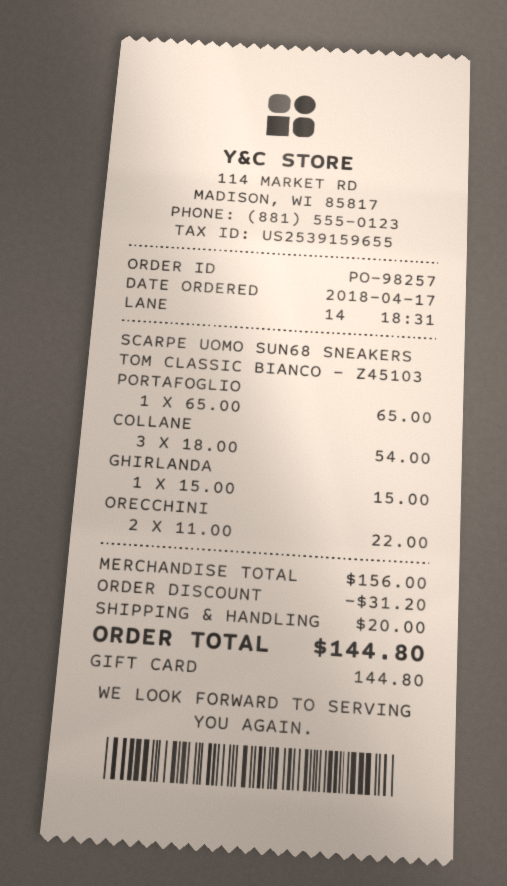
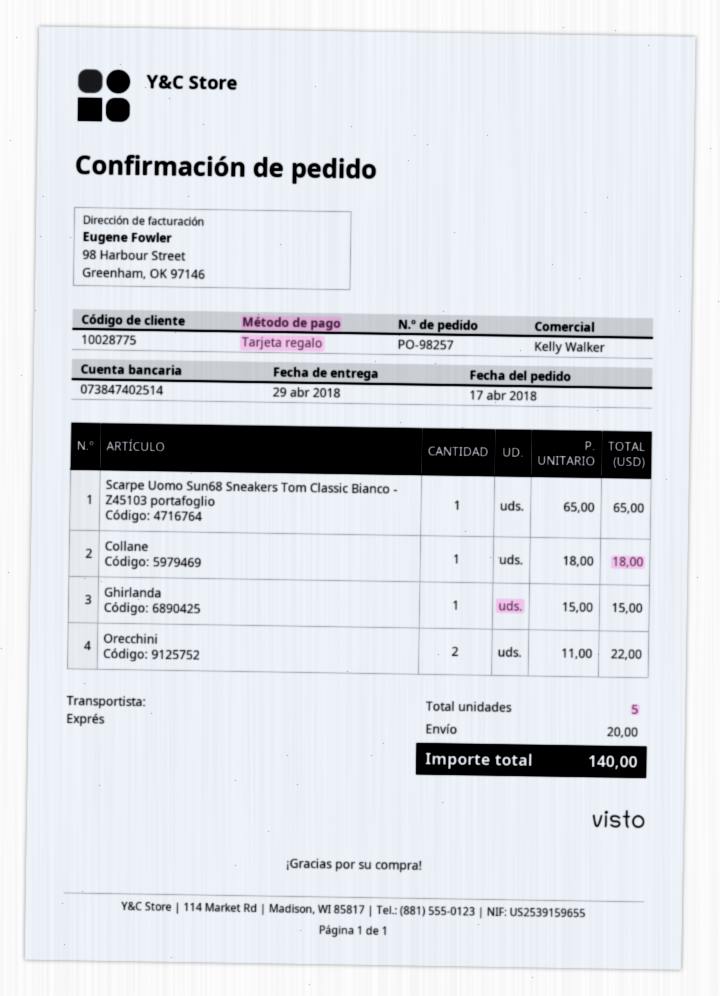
COLLANE: 3 x 18.00 = 54.00 -> 1 x 18.00 = 18.00
discount: 31.20 -> none
total: 144.80 -> 140.00

